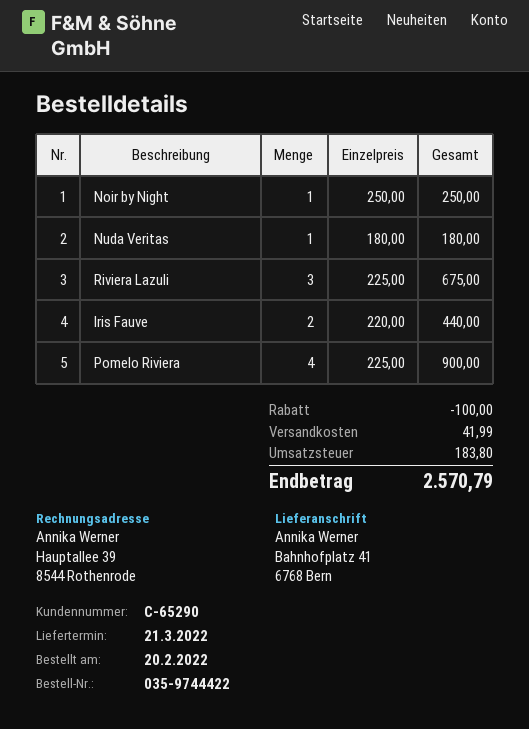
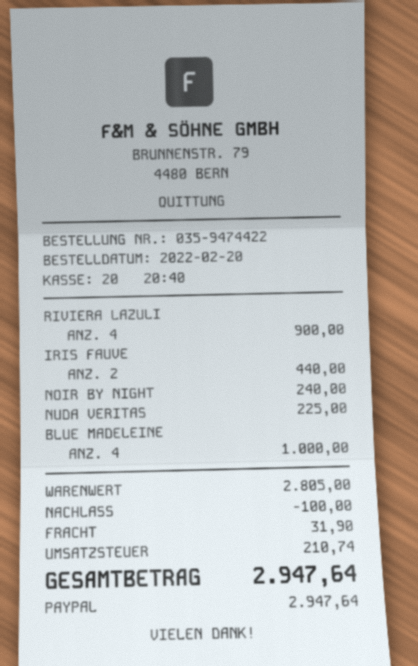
order number: 035-9744422 -> 035-9474422
Noir by Night: 1 for 250.00 -> 1 for 240.00
Nuda Veritas: 1 for 180.00 -> 1 for 225.00
Riviera Lazuli: 3 for 675.00 -> 4 for 900.00
Pomelo Riviera: 4 for 900.00 -> none
BLUE MADELEINE: none -> 4 for 1000.00
shipping: 41.99 -> 31.90
tax: 183.80 -> 210.74
total: 2570.79 -> 2947.64

